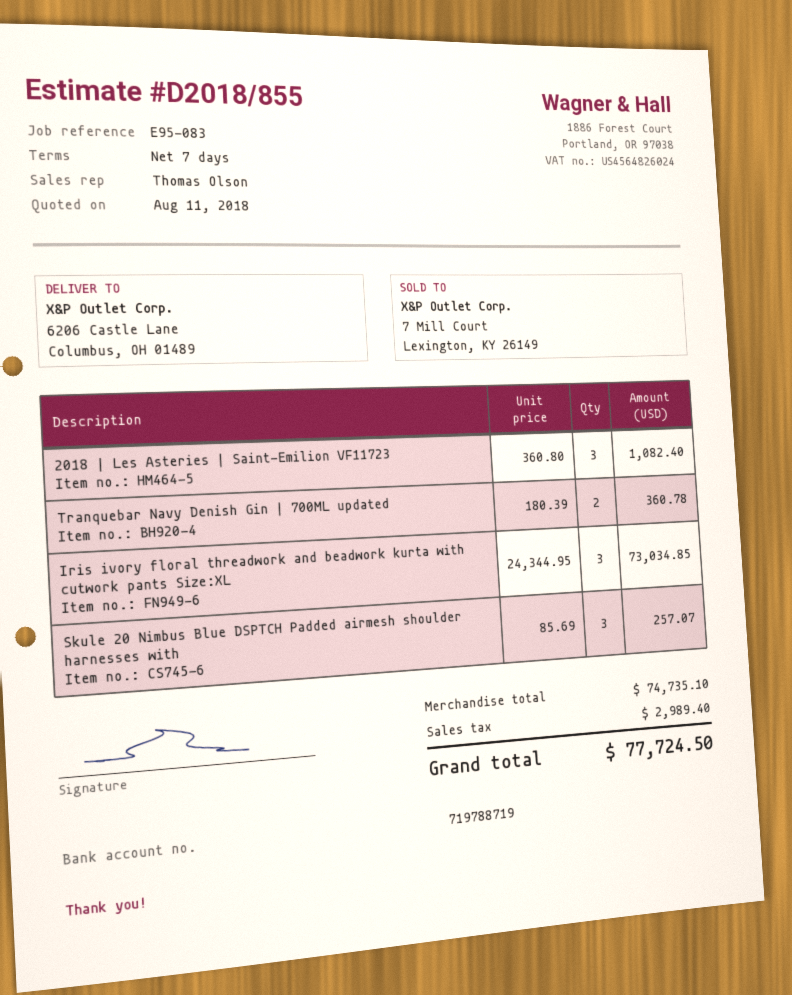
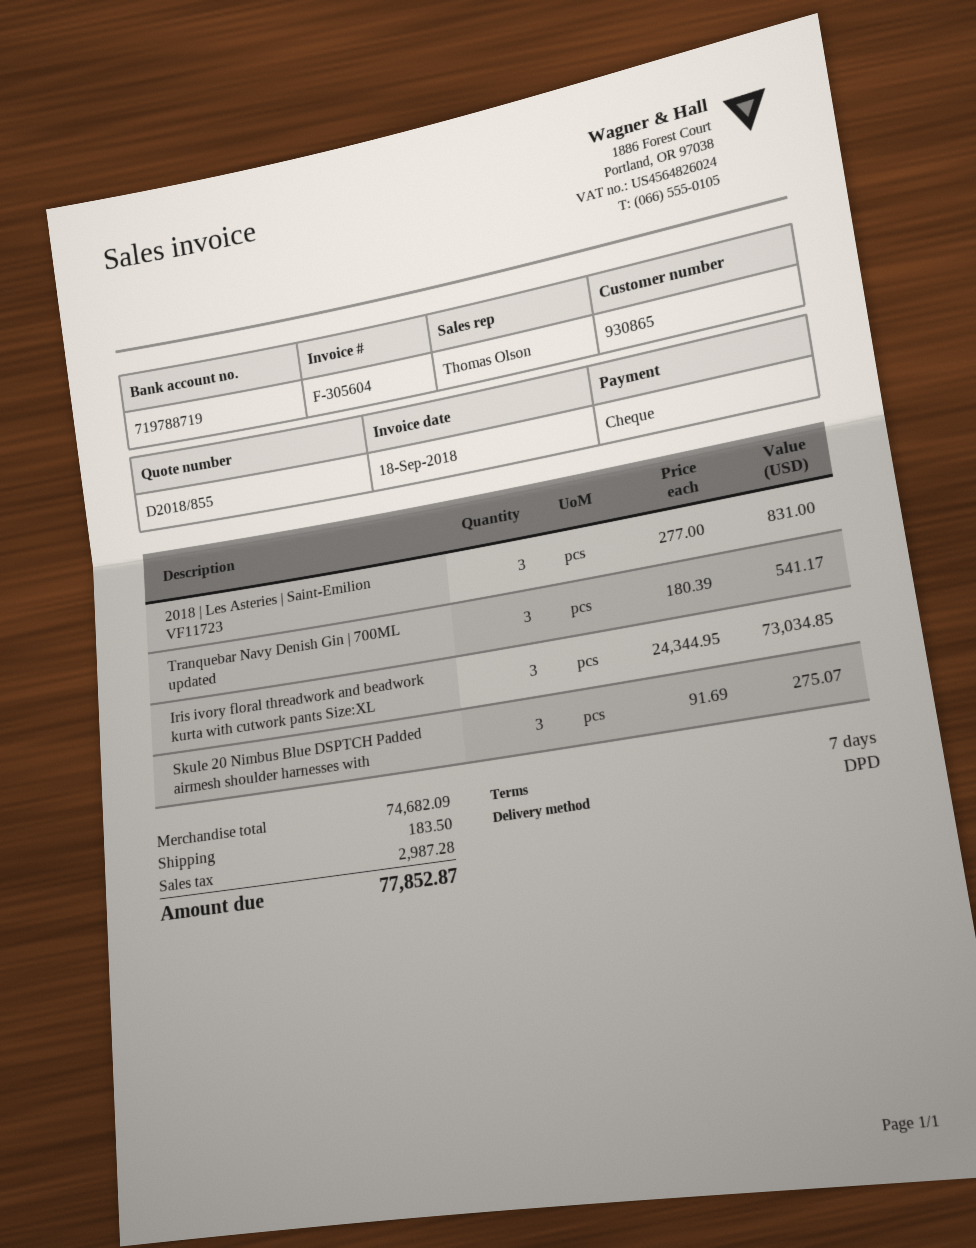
2018 | Les Asteries | Saint-Emilion VF11723: 3 x 360.80 = 1082.40 -> 3 x 277.00 = 831.00
Tranquebar Navy Denish Gin | 700ML updated: 2 x 180.39 = 360.78 -> 3 x 180.39 = 541.17
Skule 20 Nimbus Blue DSPTCH Padded airmesh shoulder harnesses with: 3 x 85.69 = 257.07 -> 3 x 91.69 = 275.07
subtotal: 74735.10 -> 74682.09
shipping: none -> 183.50
tax: 2989.40 -> 2987.28
total: 77724.50 -> 77852.87

